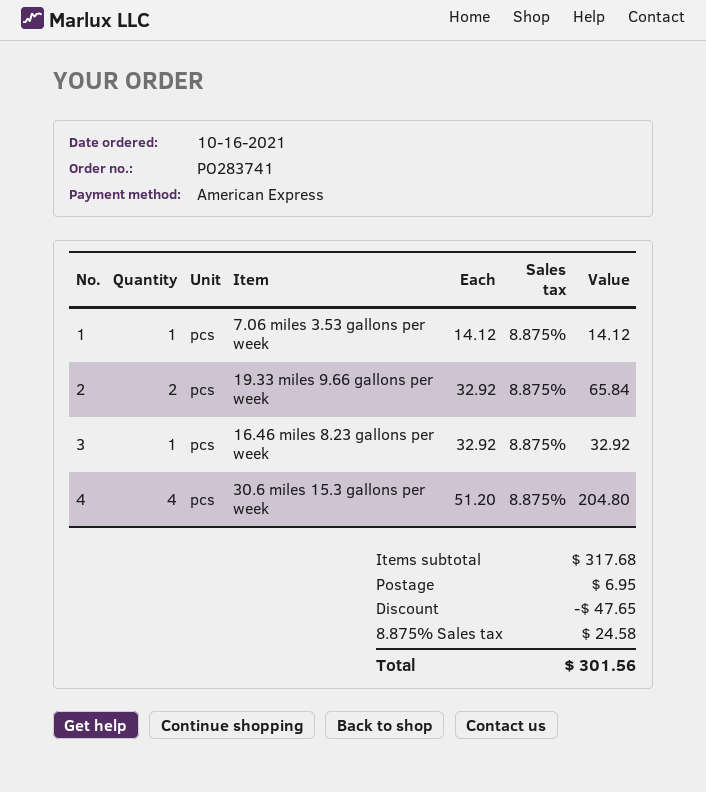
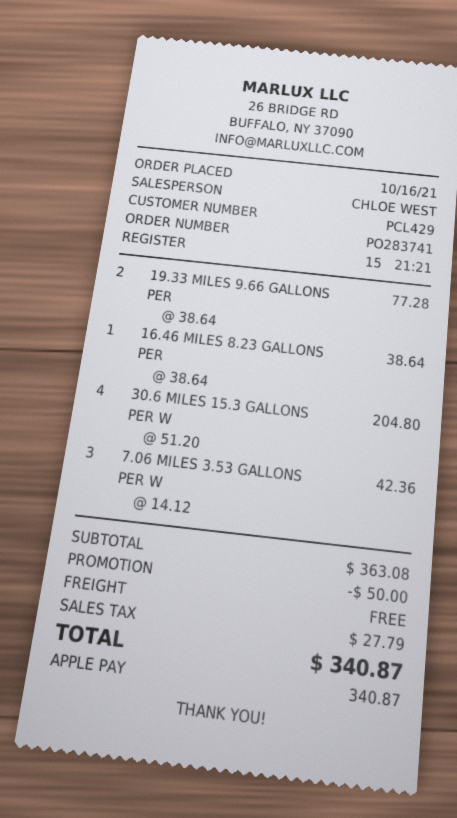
payment method: American Express -> Apple Pay
7.06 miles 3.53 gallons per week: 1 x 14.12 = 14.12 -> 3 x 14.12 = 42.36
19.33 miles 9.66 gallons per week: 2 x 32.92 = 65.84 -> 2 x 38.64 = 77.28
16.46 miles 8.23 gallons per week: 1 x 32.92 = 32.92 -> 1 x 38.64 = 38.64
subtotal: 317.68 -> 363.08
discount: 47.65 -> 50.00
shipping: 6.95 -> 0.00
tax: 24.58 -> 27.79
total: 301.56 -> 340.87

